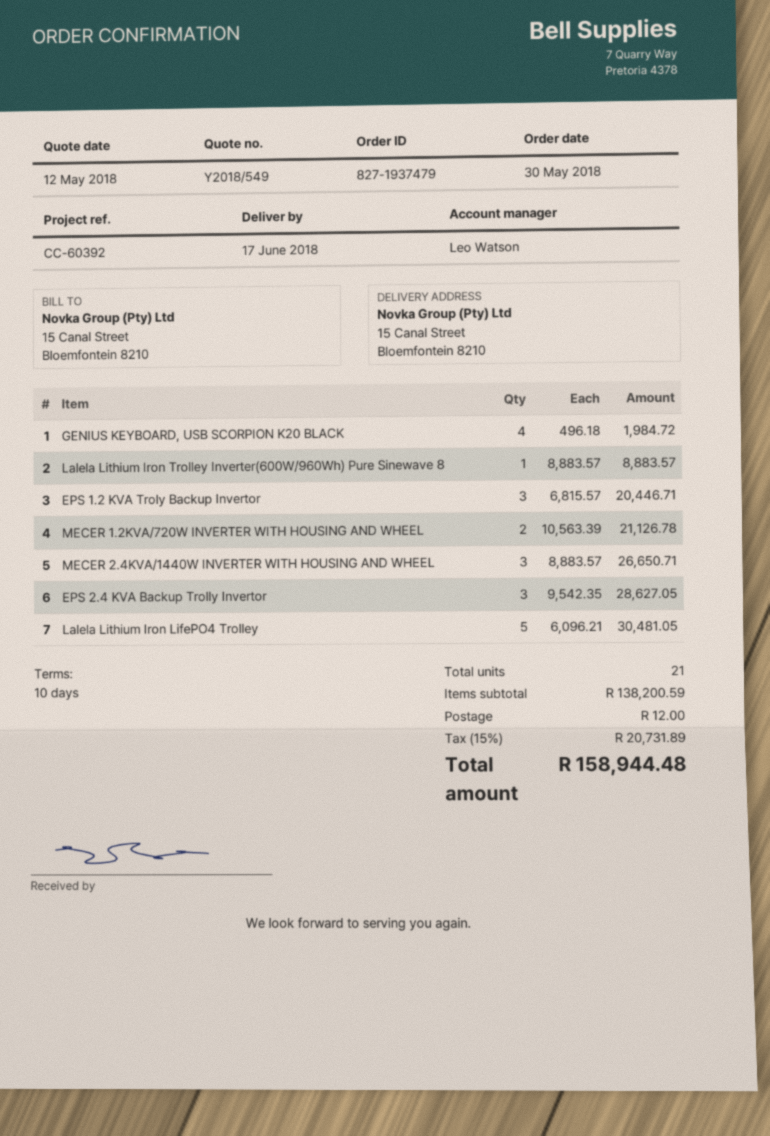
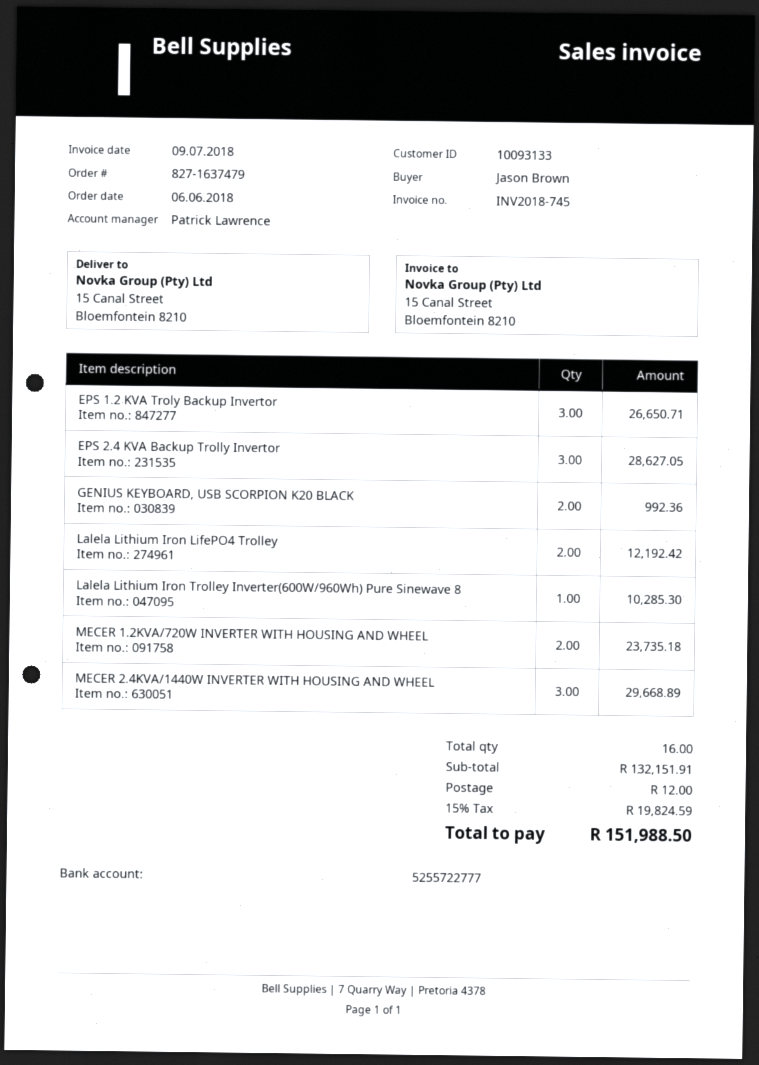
order number: 827-1937479 -> 827-1637479
order date: 2018-05-30 -> 2018-06-06
sales rep: Leo Watson -> Patrick Lawrence
GENIUS KEYBOARD, USB SCORPION K20 BLACK: 4 for 1984.72 -> 2 for 992.36
Lalela Lithium Iron Trolley Inverter(600W/960Wh) Pure Sinewave 8: 1 for 8883.57 -> 1 for 10285.30
EPS 1.2 KVA Troly Backup Invertor: 3 for 20446.71 -> 3 for 26650.71
MECER 1.2KVA/720W INVERTER WITH HOUSING AND WHEEL: 2 for 21126.78 -> 2 for 23735.18
MECER 2.4KVA/1440W INVERTER WITH HOUSING AND WHEEL: 3 for 26650.71 -> 3 for 29668.89
Lalela Lithium Iron LifePO4 Trolley: 5 for 30481.05 -> 2 for 12192.42
total quantity: 21 -> 16
subtotal: 138200.59 -> 132151.91
tax: 15% = 20731.89 -> 15% = 19824.59
total: 158944.48 -> 151988.50

